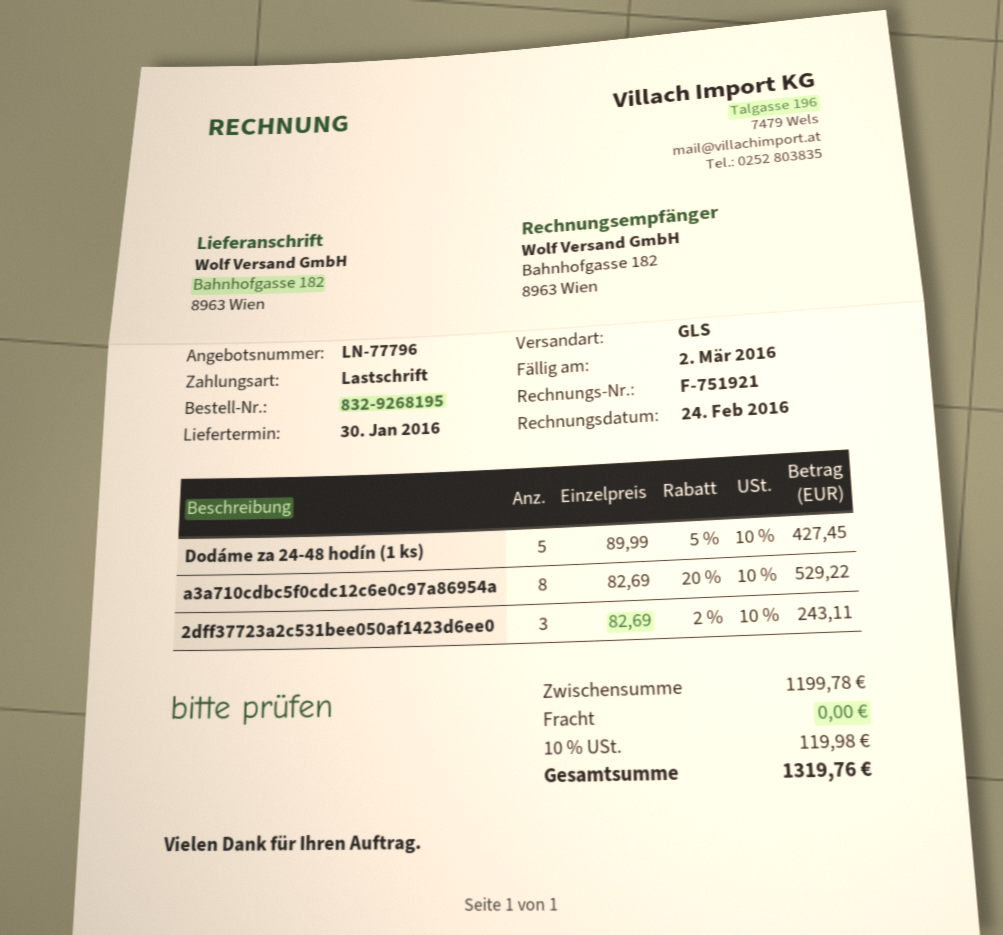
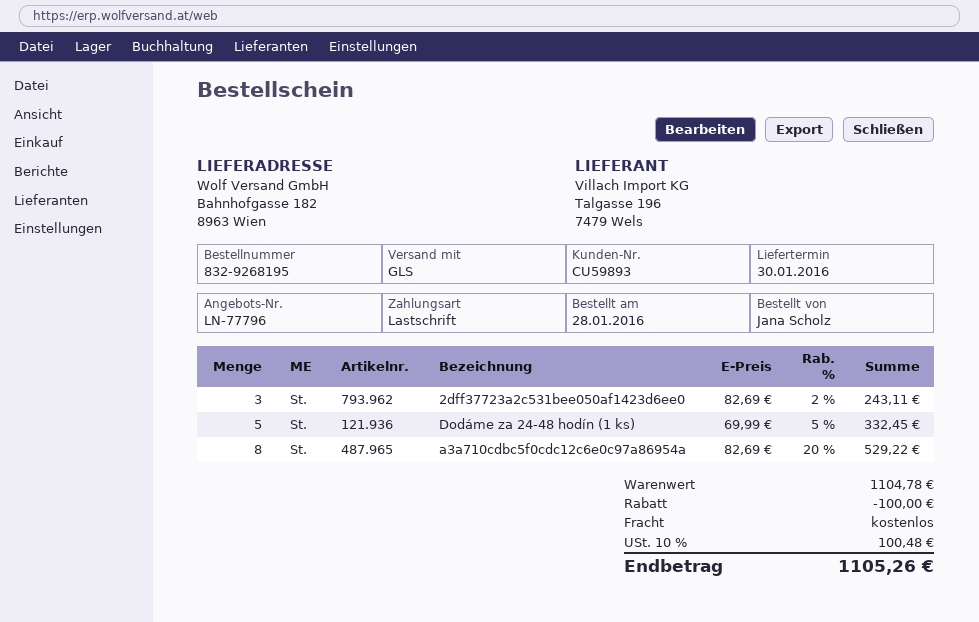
Dodáme za 24-48 hodín (1 ks): 5 x 89.99 - 5% = 427.45 -> 5 x 69.99 - 5% = 332.45
subtotal: 1199.78 -> 1104.78
discount: none -> 100.00
tax: 10% = 119.98 -> 10% = 100.48
total: 1319.76 -> 1105.26

